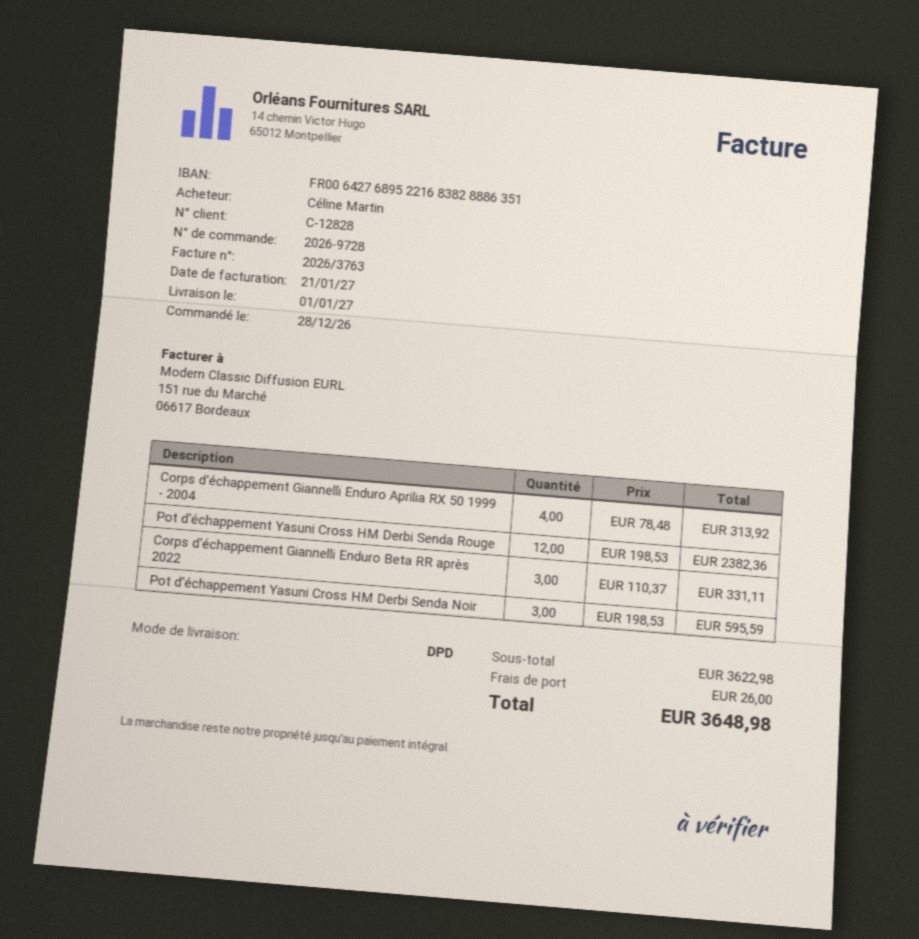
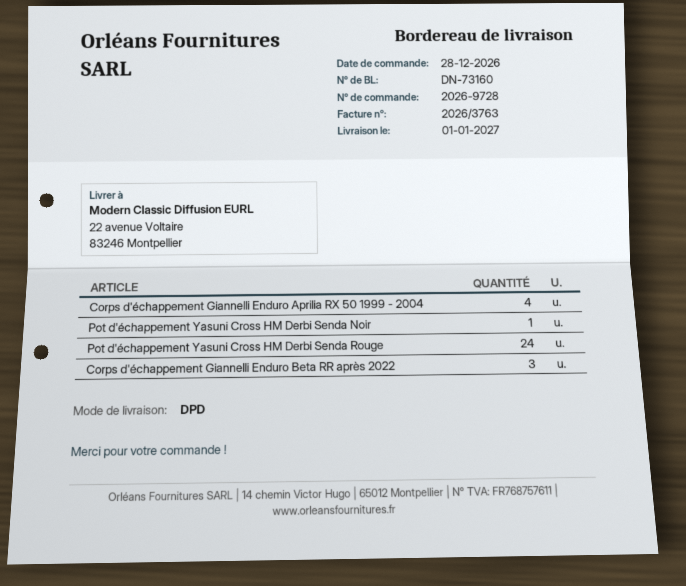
Pot d'échappement Yasuni Cross HM Derbi Senda Rouge: 12 -> 24
Pot d'échappement Yasuni Cross HM Derbi Senda Noir: 3 -> 1

